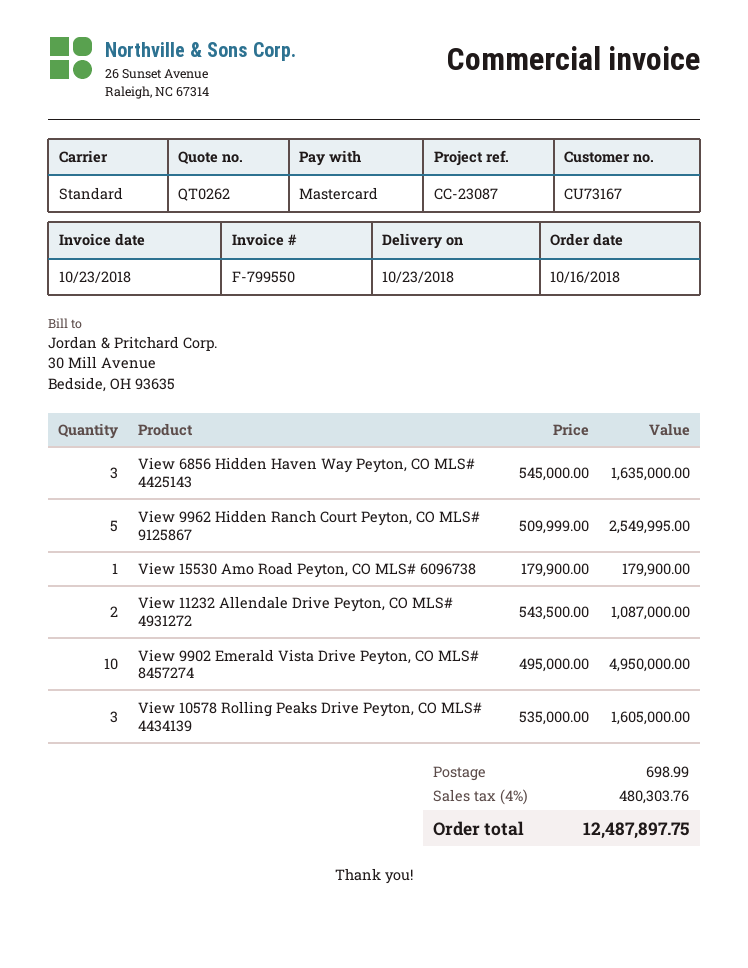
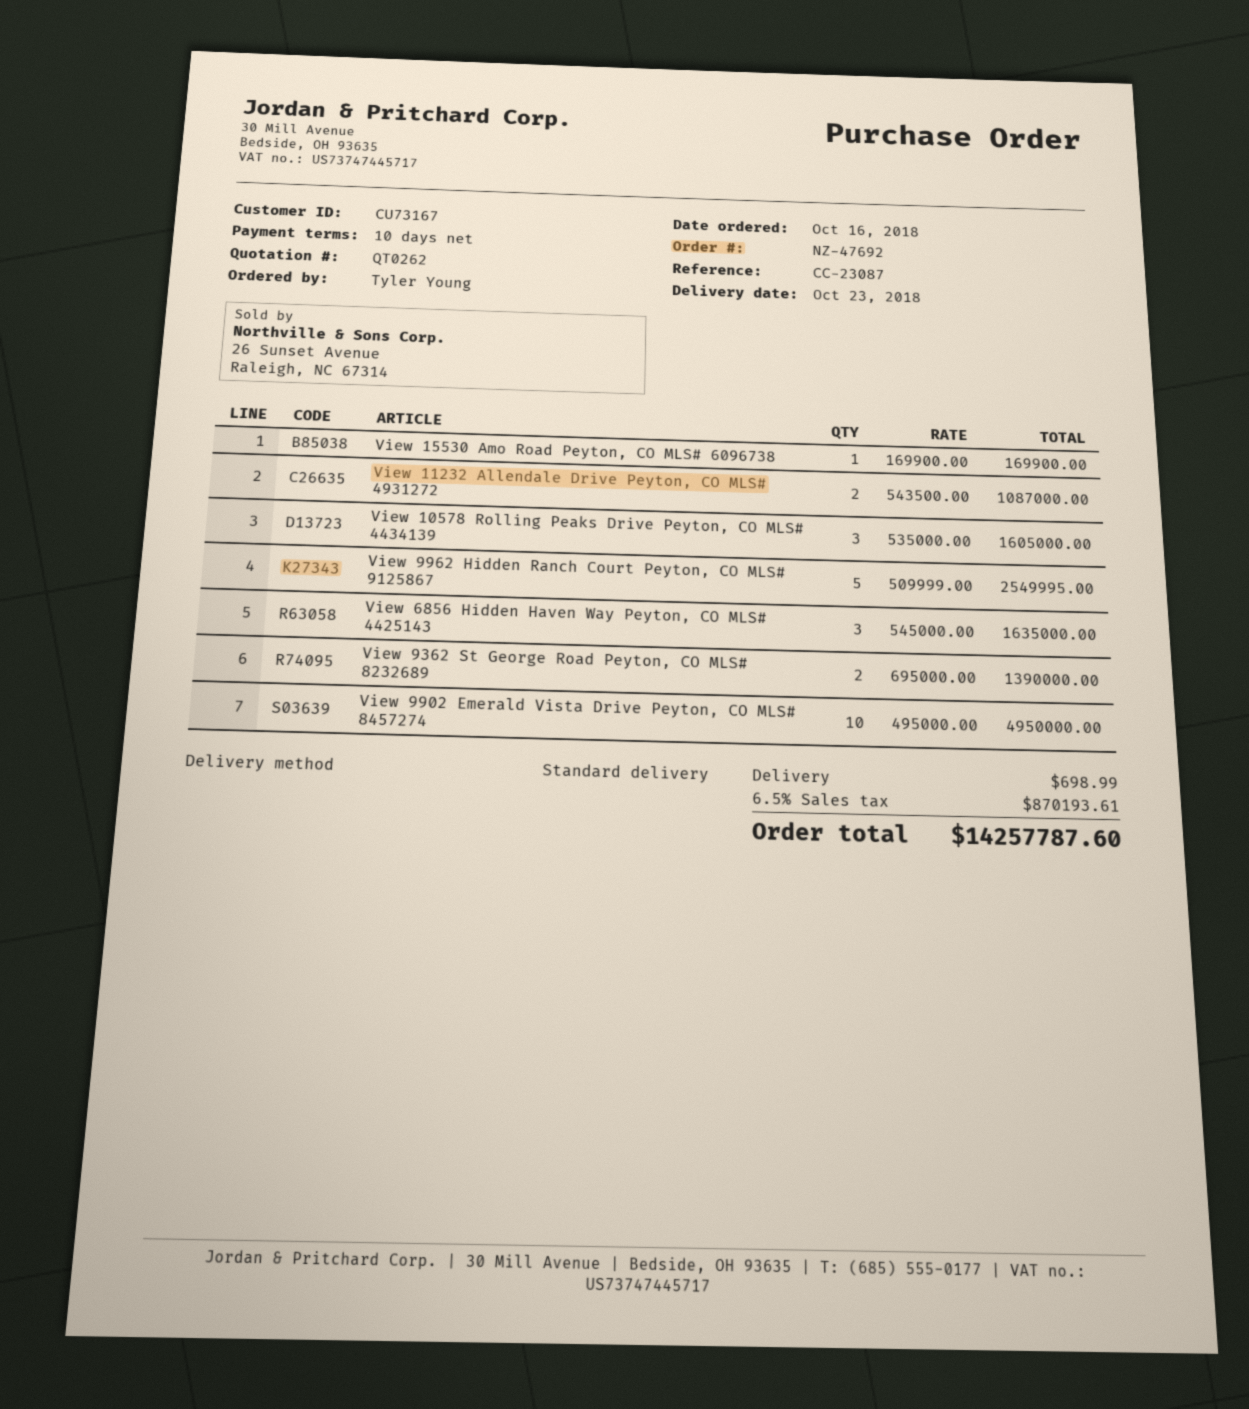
View 15530 Amo Road Peyton, CO MLS# 6096738: 1 x 179900.00 = 179900.00 -> 1 x 169900.00 = 169900.00
View 9362 St George Road Peyton, CO MLS# 8232689: none -> 2 x 695000.00 = 1390000.00
tax: 4% = 480303.76 -> 6.5% = 870193.61
total: 12487897.75 -> 14257787.60

